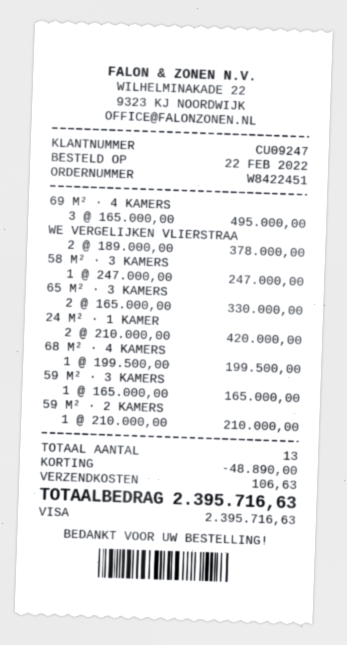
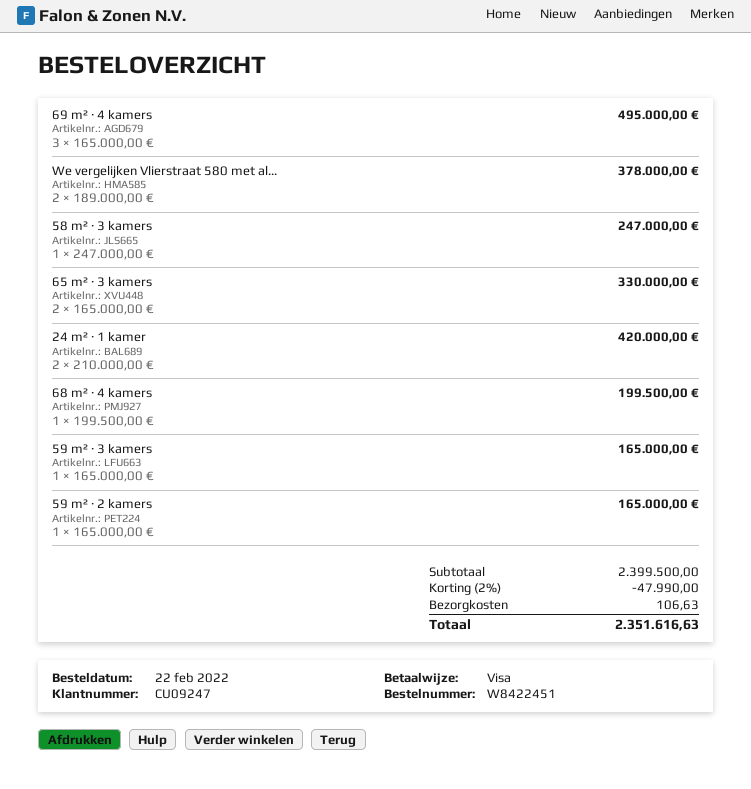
59 M² · 2 KAMERS: 1 x 210000.00 = 210000.00 -> 1 x 165000.00 = 165000.00
discount: 48890.00 -> 47990.00
total: 2395716.63 -> 2351616.63

